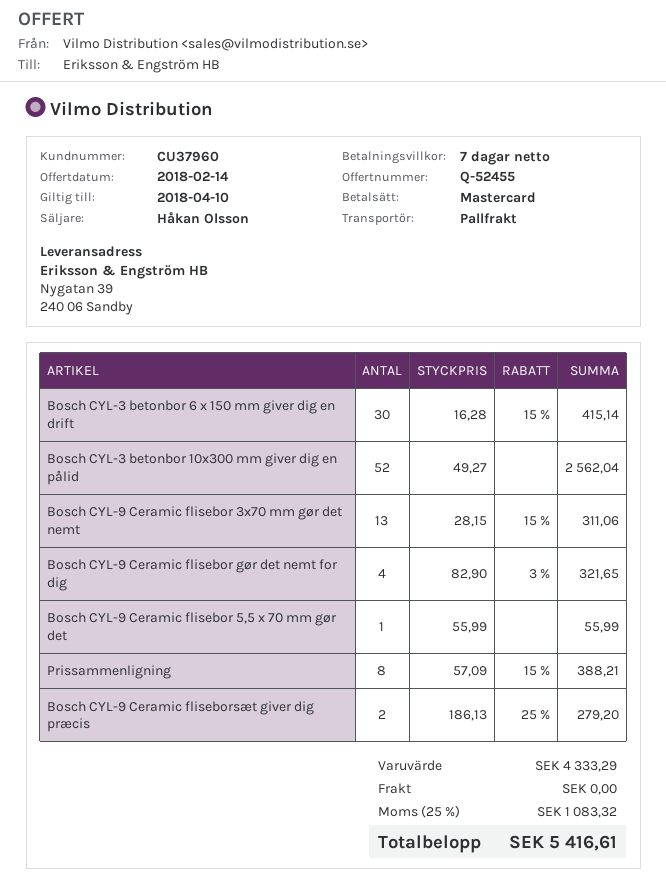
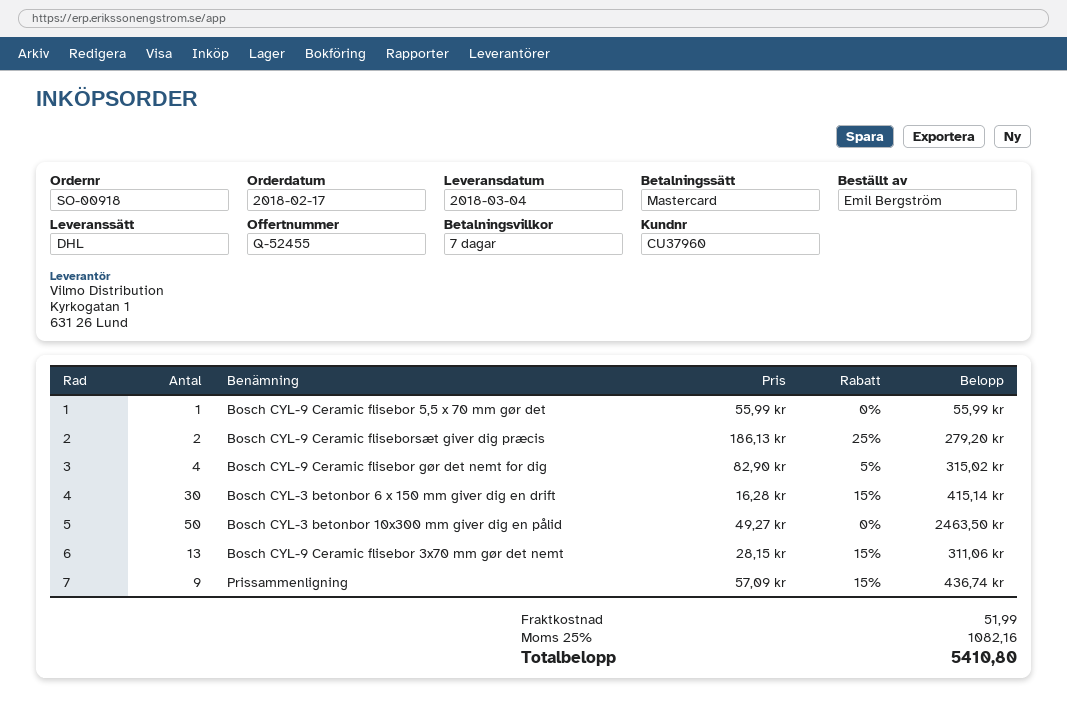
shipping method: pallet freight -> DHL
Bosch CYL-3 betonbor 10x300 mm giver dig en pålid: 52 x 49.27 = 2562.04 -> 50 x 49.27 = 2463.50
Bosch CYL-9 Ceramic flisebor gør det nemt for dig: 4 x 82.90 - 3% = 321.65 -> 4 x 82.90 - 5% = 315.02
Prissammenligning: 8 x 57.09 - 15% = 388.21 -> 9 x 57.09 - 15% = 436.74
shipping: 0.00 -> 51.99
tax: 25% = 1083.32 -> 25% = 1082.16
total: 5416.61 -> 5410.80

